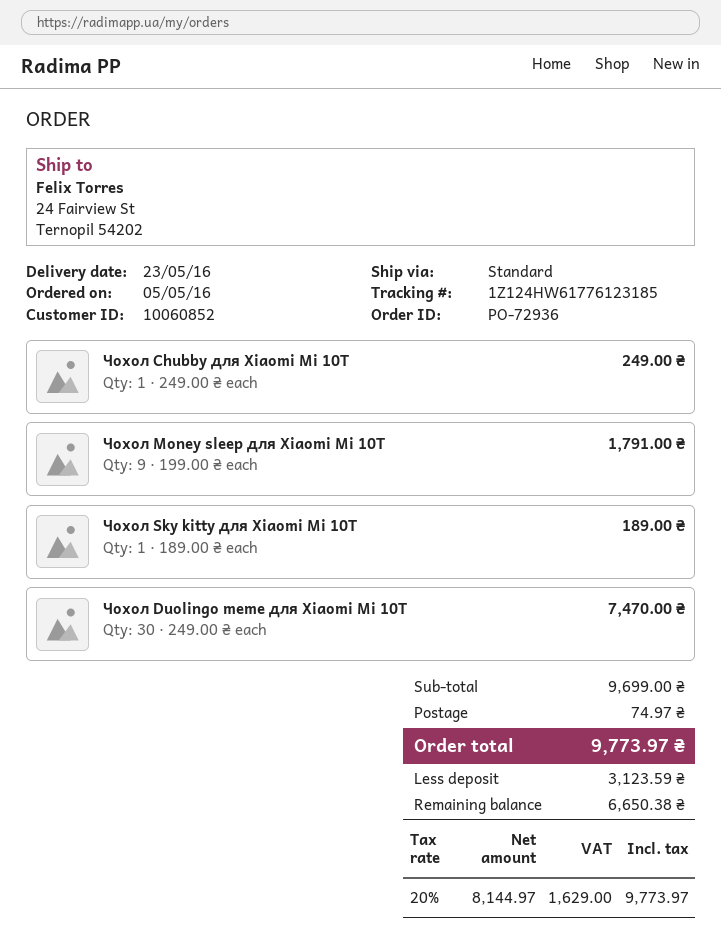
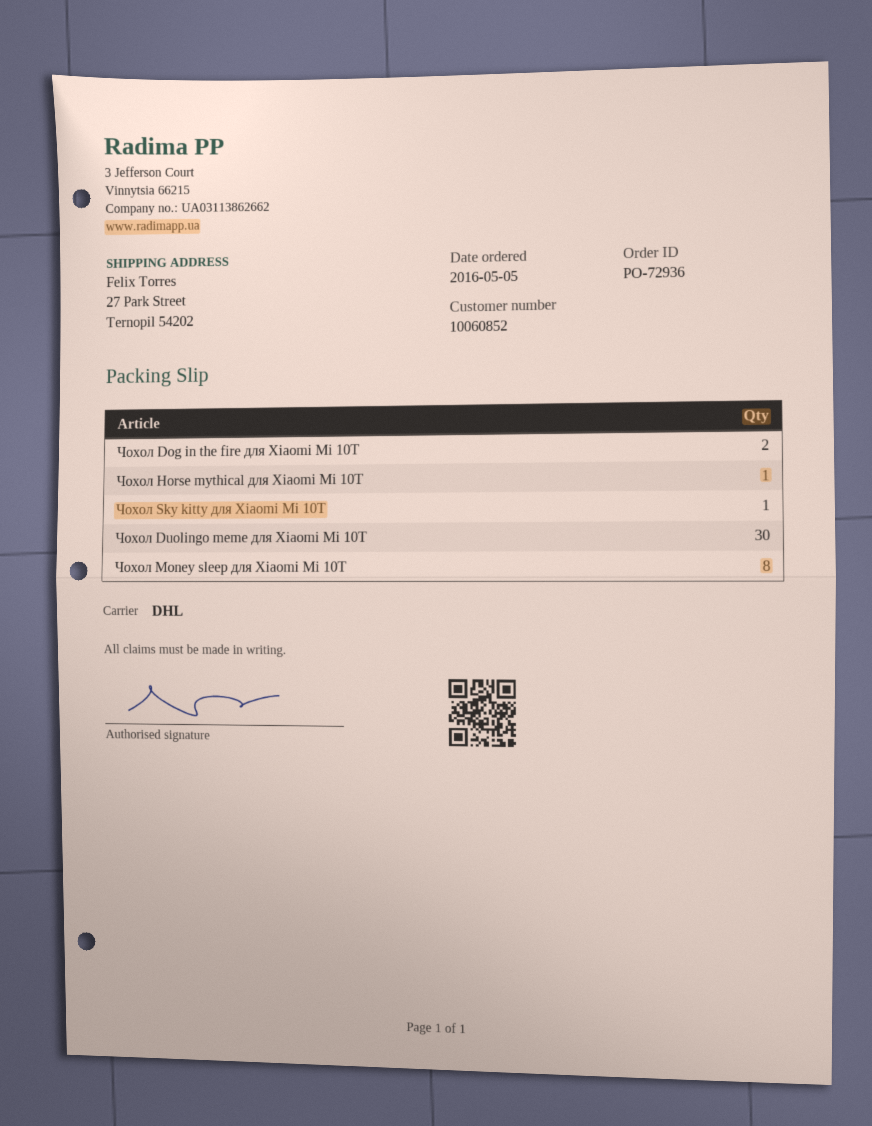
shipping method: standard -> DHL
ship to: 24 Fairview St, Ternopil 54202 -> 27 Park Street, Ternopil 54202
Чохол Сhubby для Xiaomi Mi 10T: 1 -> none
Чохол Money sleep для Xiaomi Mi 10T: 9 -> 8
Чохол Dog in the fire для Xiaomi Mi 10T: none -> 2
Чохол Horse mythical для Xiaomi Mi 10T: none -> 1

